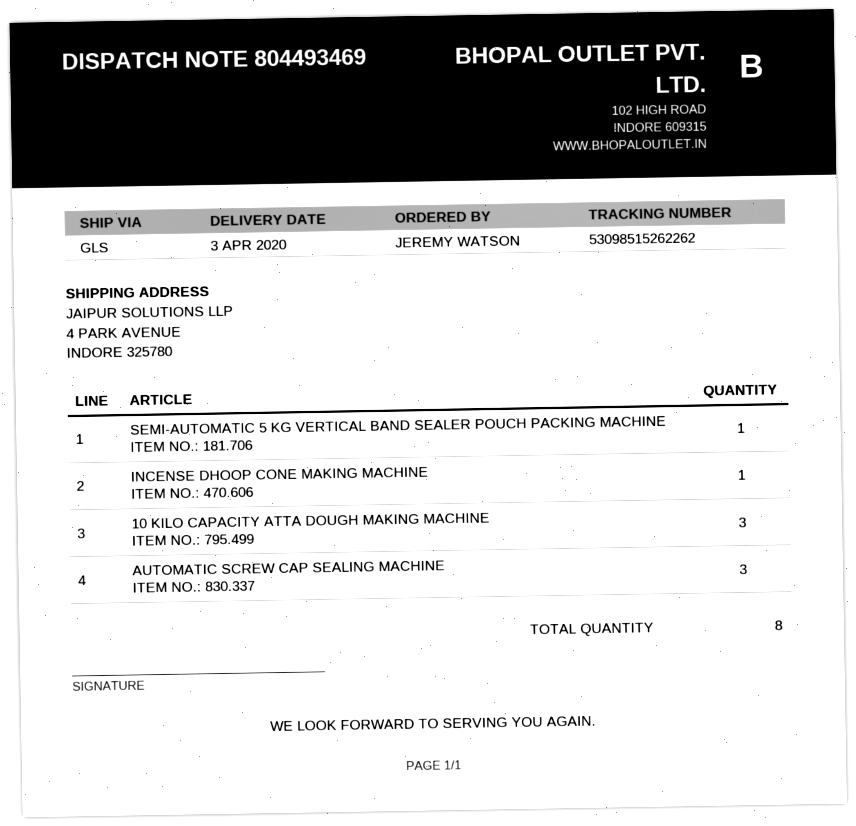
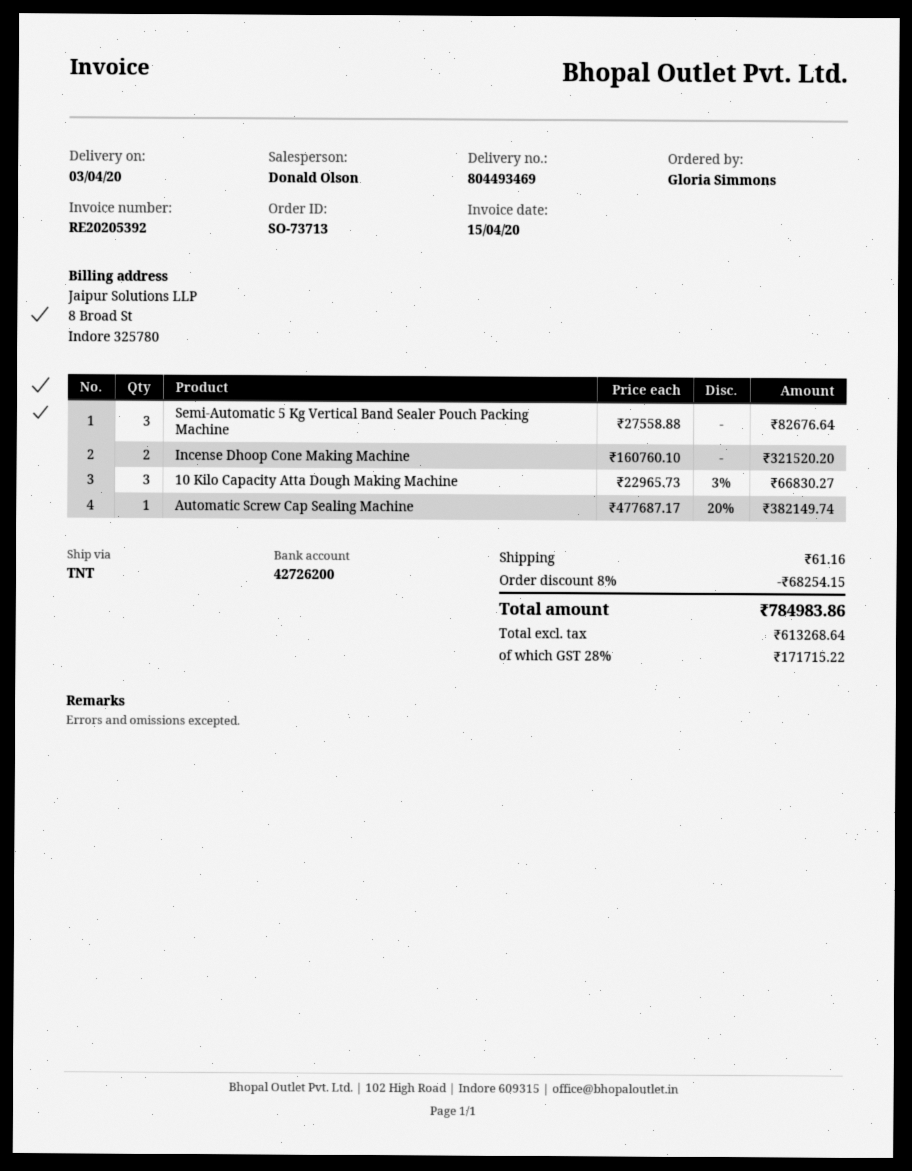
ordered by: JEREMY WATSON -> Gloria Simmons
shipping method: GLS -> TNT
SEMI-AUTOMATIC 5 KG VERTICAL BAND SEALER POUCH PACKING MACHINE: 1 -> 3
INCENSE DHOOP CONE MAKING MACHINE: 1 -> 2
AUTOMATIC SCREW CAP SEALING MACHINE: 3 -> 1

